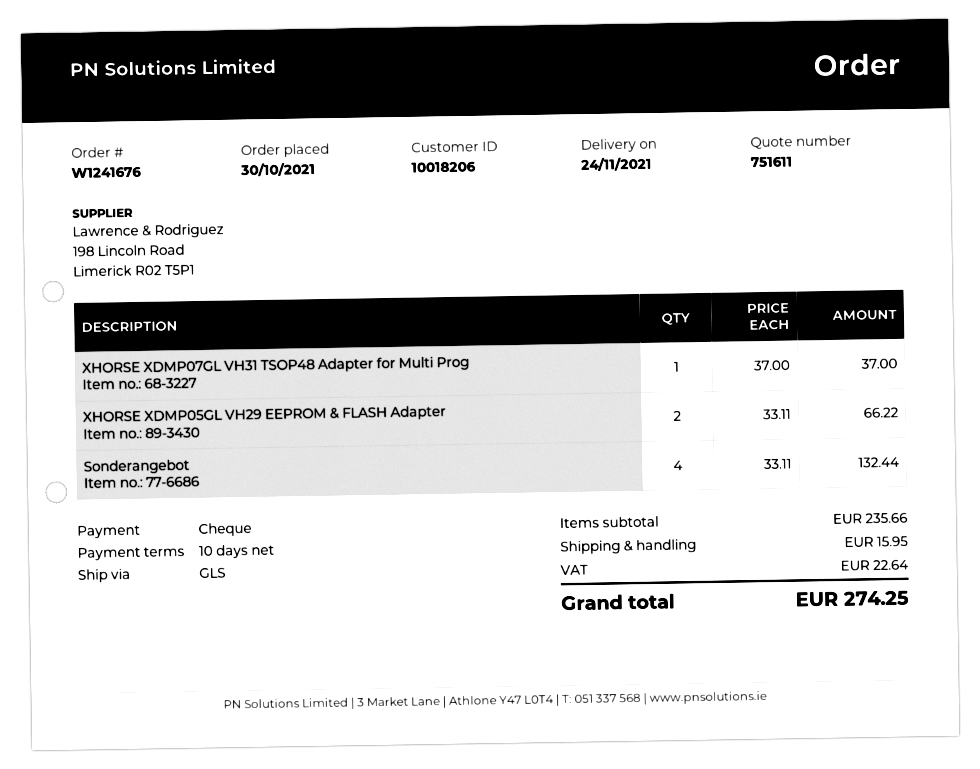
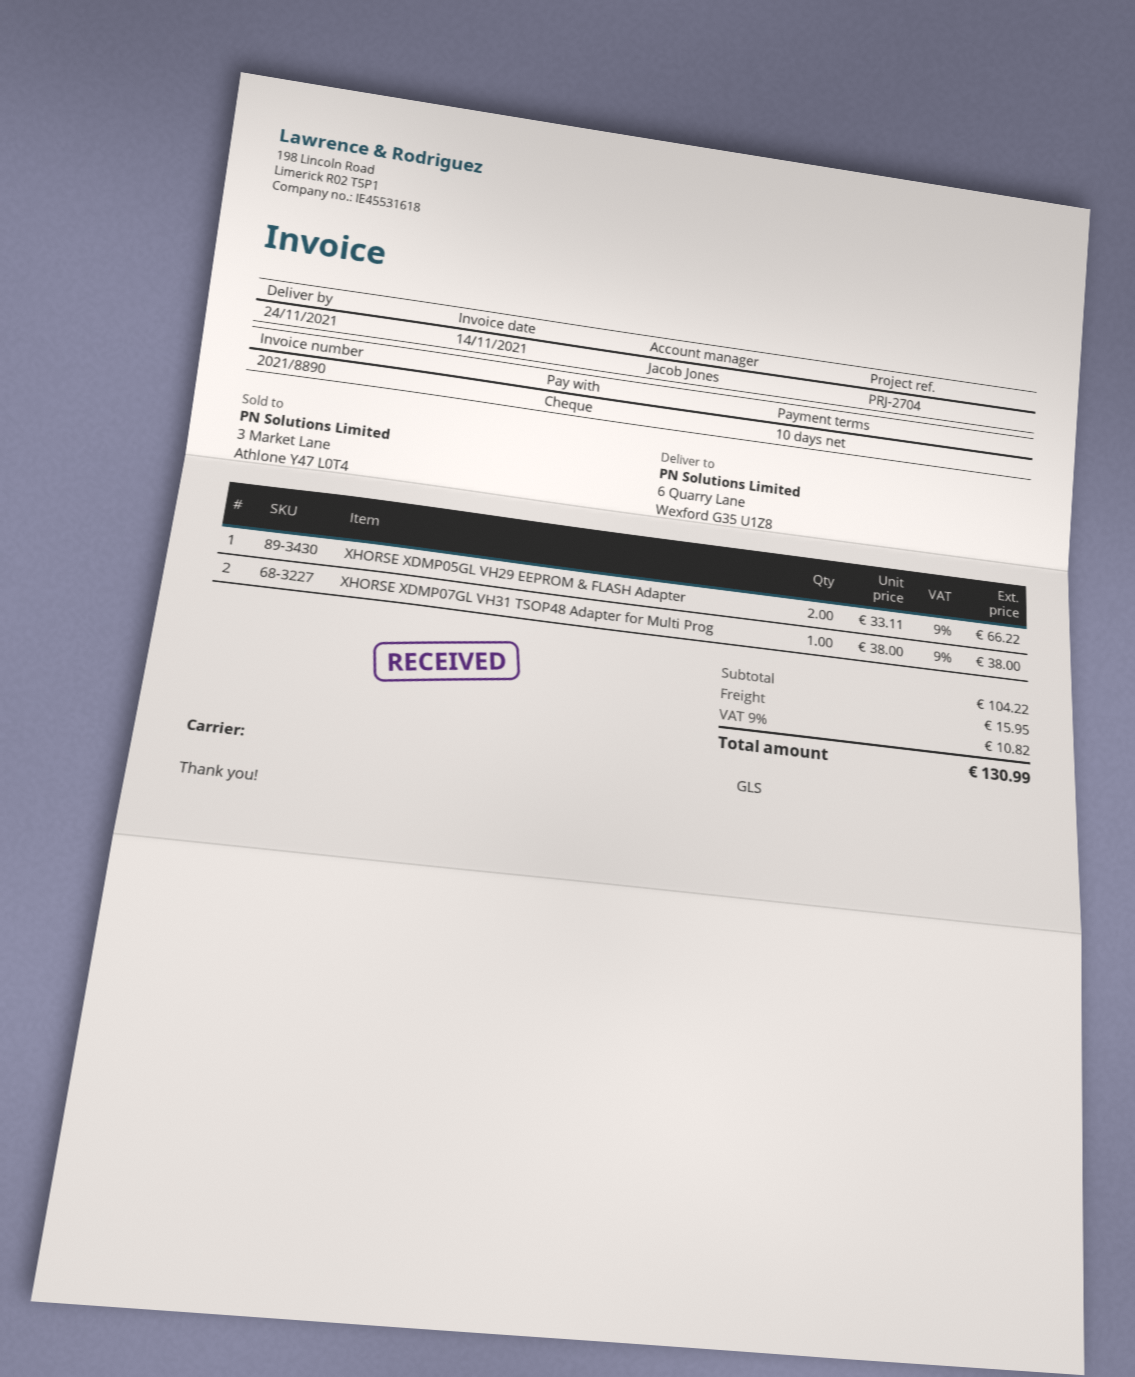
XHORSE XDMP07GL VH31 TSOP48 Adapter for Multi Prog: 1 x 37.00 = 37.00 -> 1 x 38.00 = 38.00
Sonderangebot: 4 x 33.11 = 132.44 -> none
subtotal: 235.66 -> 104.22
tax: 22.64 -> 10.82
total: 274.25 -> 130.99

